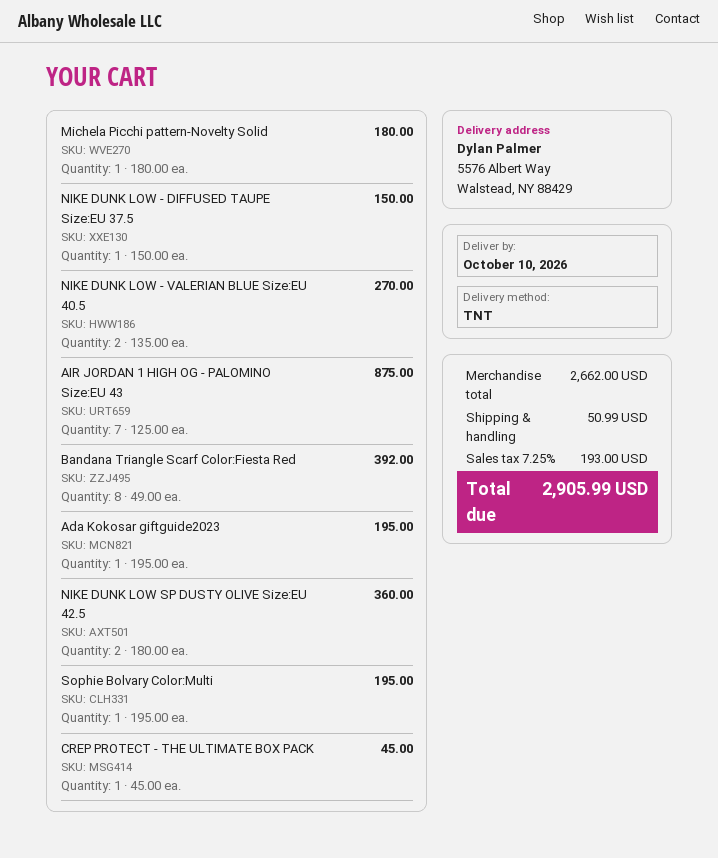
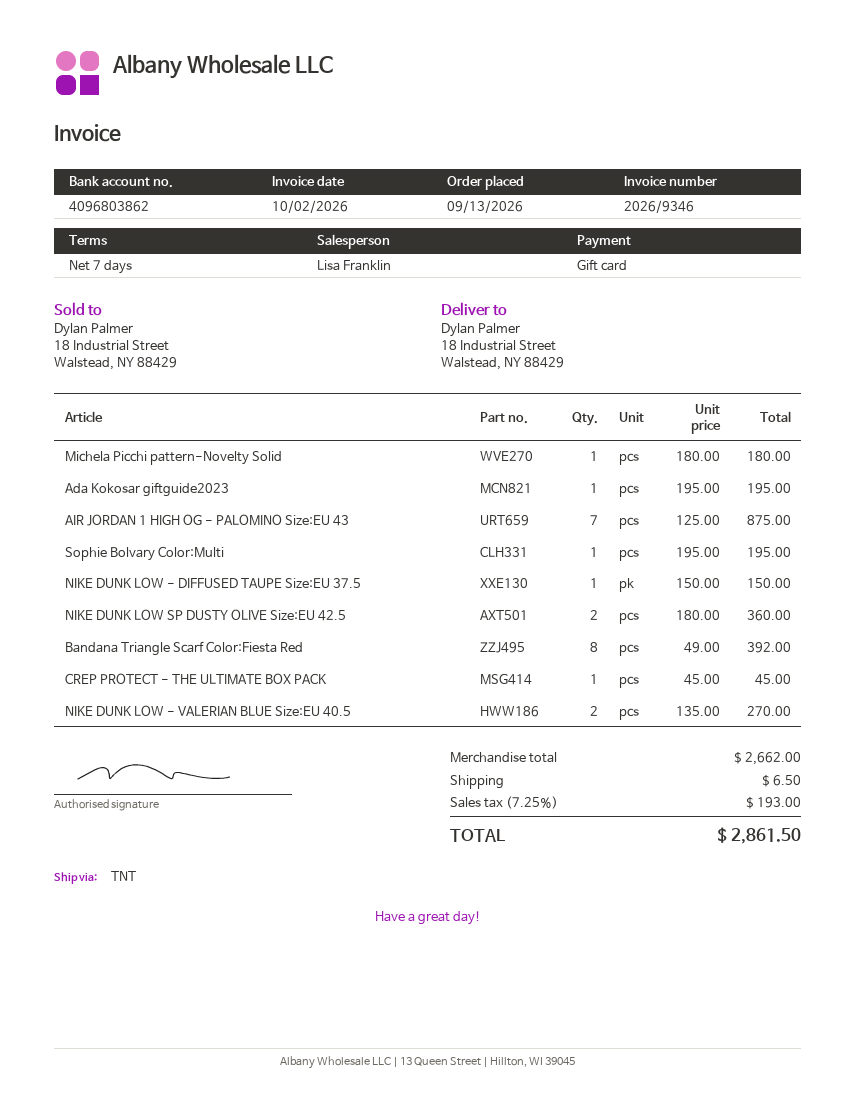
ship to: 5576 Albert Way, Walstead, NY 88429 -> 18 Industrial Street, Walstead, NY 88429
shipping: 50.99 -> 6.50
total: 2905.99 -> 2861.50

